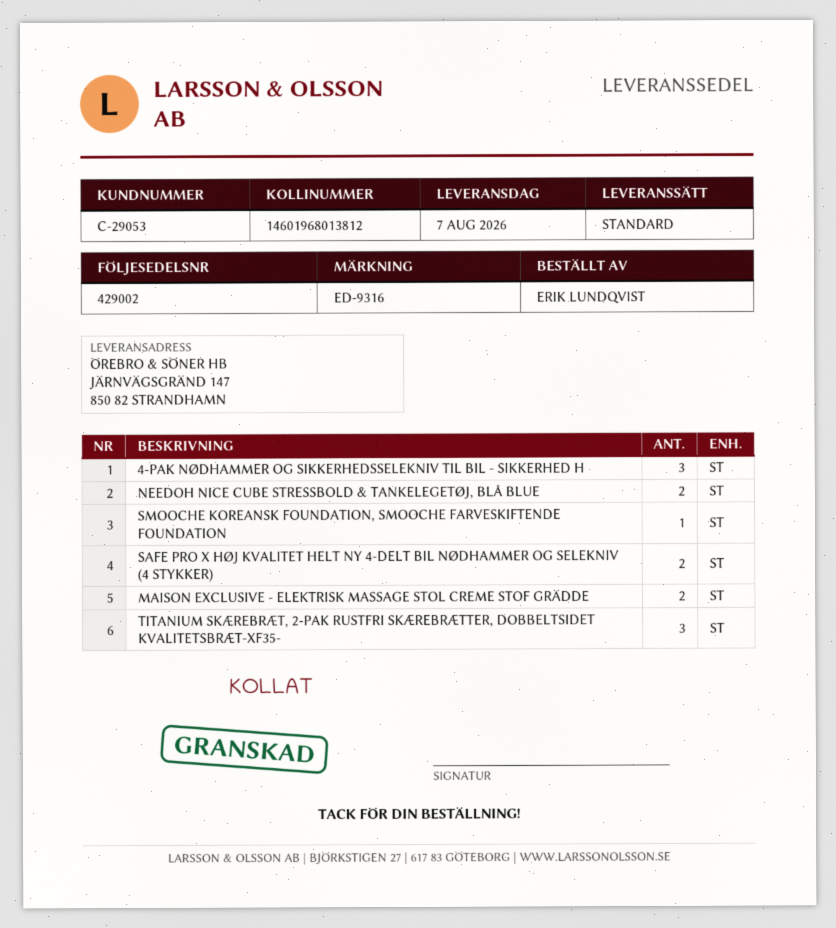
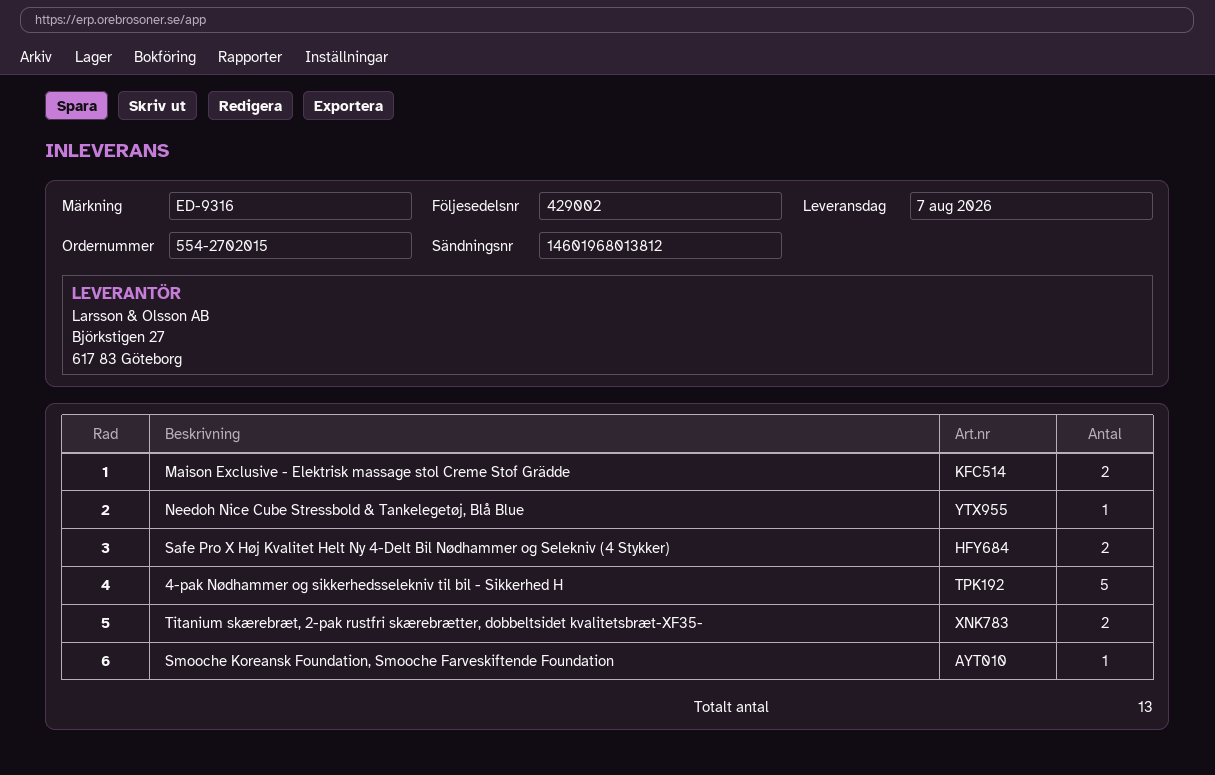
4-PAK NØDHAMMER OG SIKKERHEDSSELEKNIV TIL BIL - SIKKERHED H: 3 -> 5
NEEDOH NICE CUBE STRESSBOLD & TANKELEGETØJ, BLÅ BLUE: 2 -> 1
TITANIUM SKÆREBRÆT, 2-PAK RUSTFRI SKÆREBRÆTTER, DOBBELTSIDET KVALITETSBRÆT-XF35-: 3 -> 2

